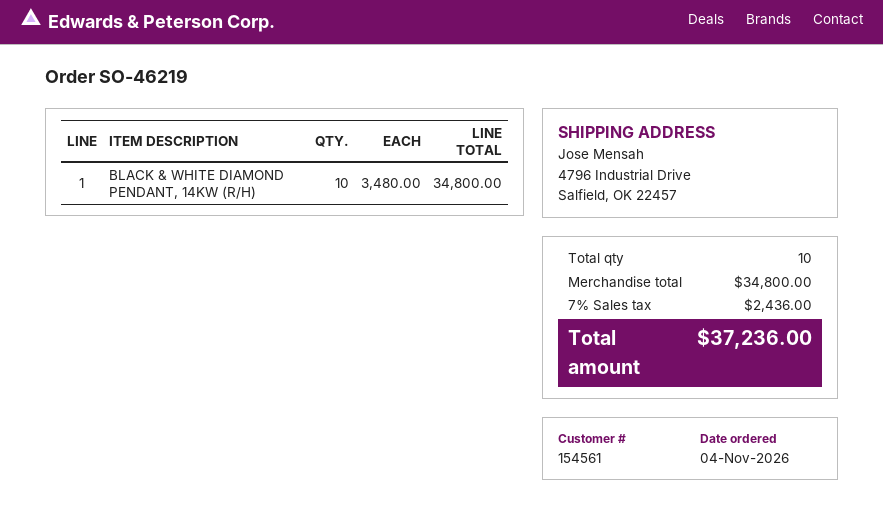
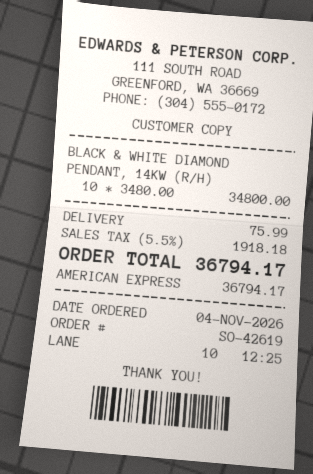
order number: SO-46219 -> SO-42619
shipping: none -> 75.99
tax: 7% = 2436.00 -> 5.5% = 1918.18
total: 37236.00 -> 36794.17

